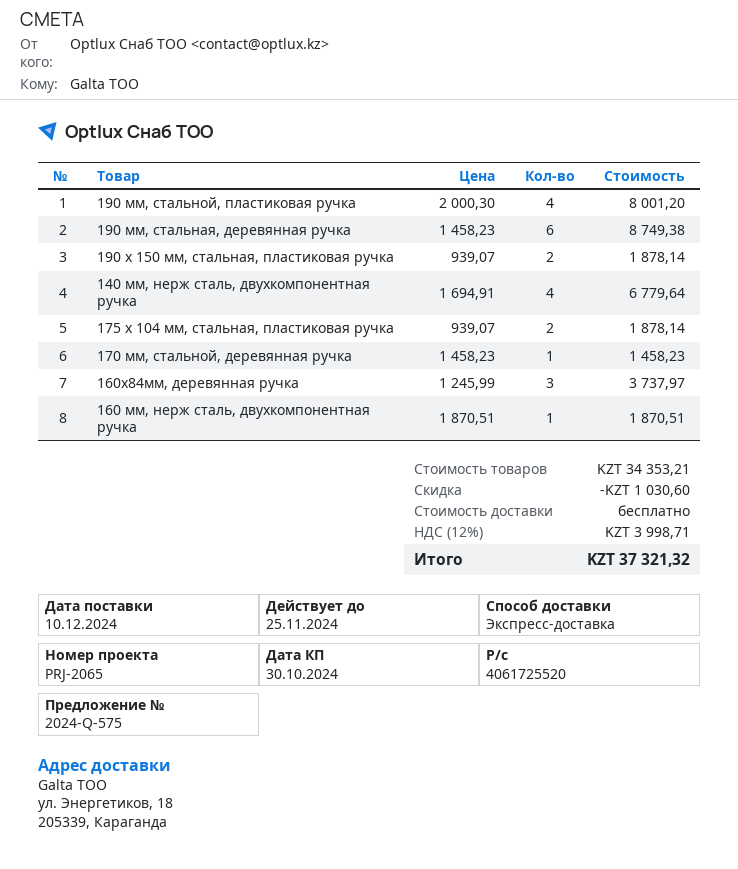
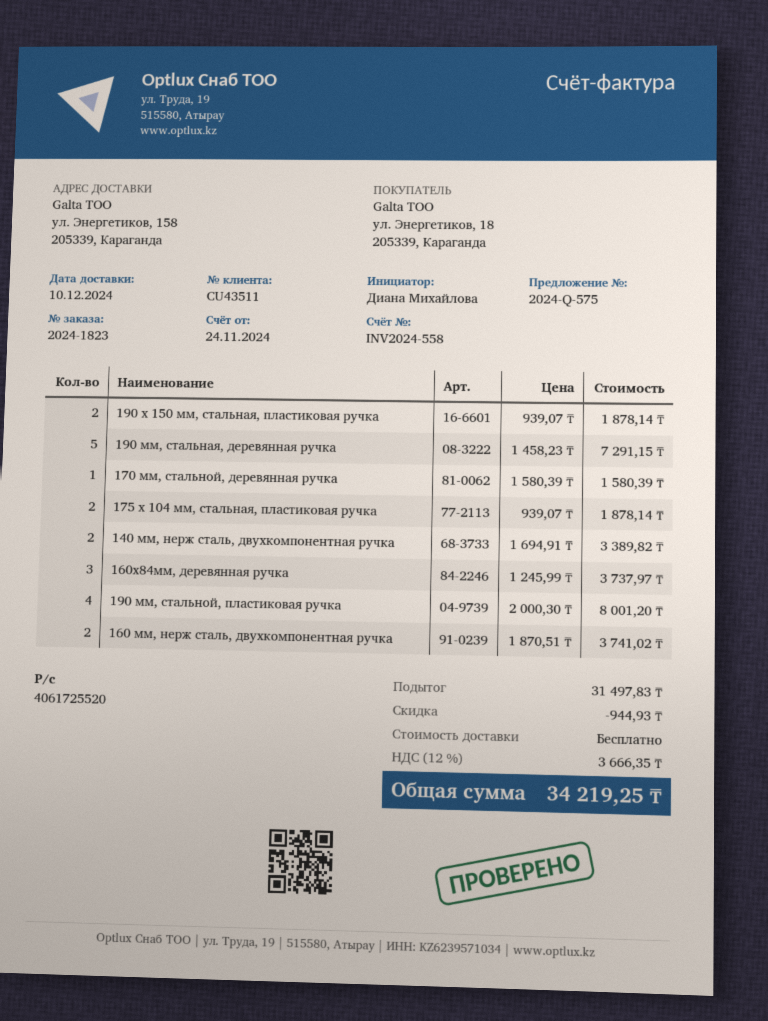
ship to: ул. Энергетиков, 18, 205339, Караганда -> ул. Энергетиков, 158, 205339, Караганда
190 мм, стальная, деревянная ручка: 6 x 1458.23 = 8749.38 -> 5 x 1458.23 = 7291.15
140 мм, нерж сталь, двухкомпонентная ручка: 4 x 1694.91 = 6779.64 -> 2 x 1694.91 = 3389.82
170 мм, стальной, деревянная ручка: 1 x 1458.23 = 1458.23 -> 1 x 1580.39 = 1580.39
160 мм, нерж сталь, двухкомпонентная ручка: 1 x 1870.51 = 1870.51 -> 2 x 1870.51 = 3741.02
subtotal: 34353.21 -> 31497.83
discount: 1030.60 -> 944.93
tax: 12% = 3998.71 -> 12% = 3666.35
total: 37321.32 -> 34219.25

